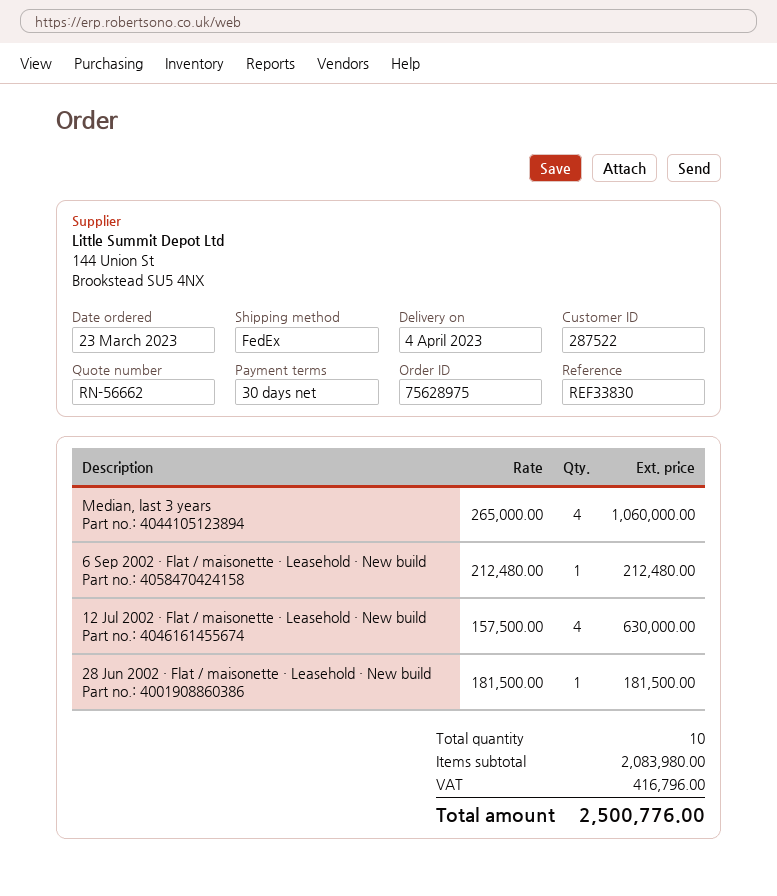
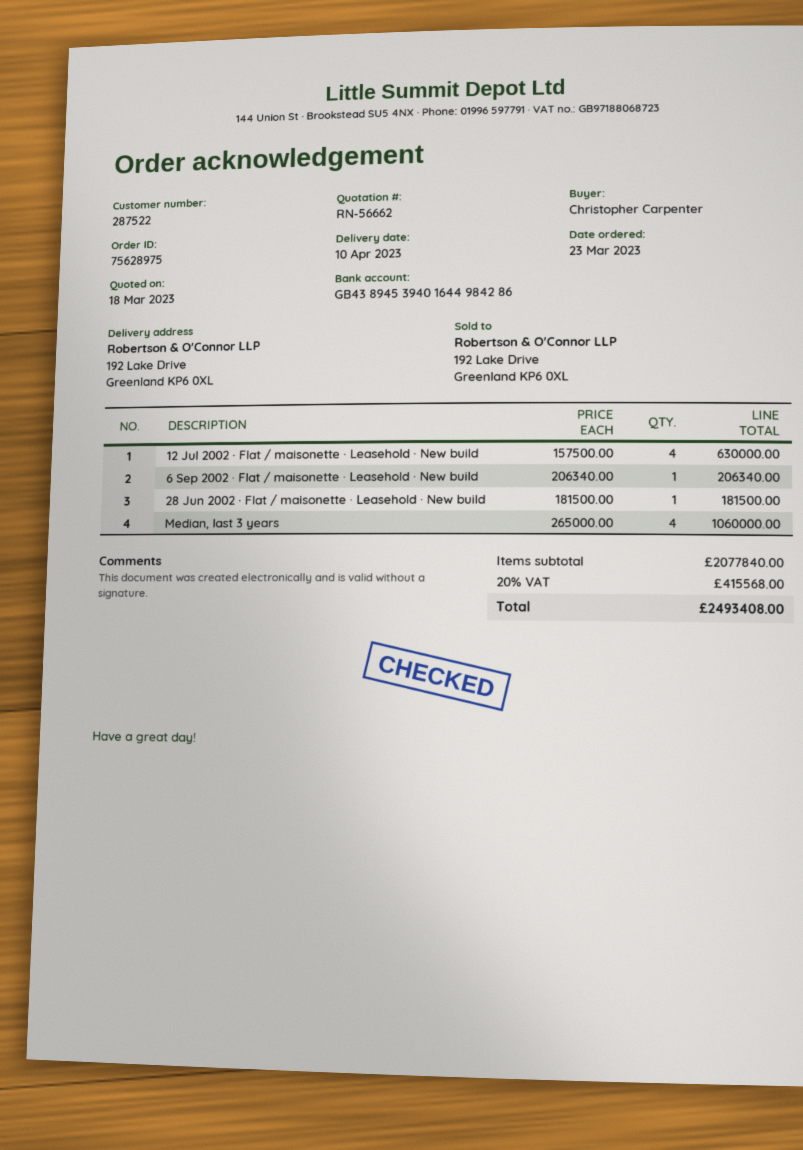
delivery date: 2023-04-04 -> 2023-04-10
6 Sep 2002 · Flat / maisonette · Leasehold · New build: 1 x 212480.00 = 212480.00 -> 1 x 206340.00 = 206340.00
subtotal: 2083980.00 -> 2077840.00
tax: 416796.00 -> 415568.00
total: 2500776.00 -> 2493408.00

